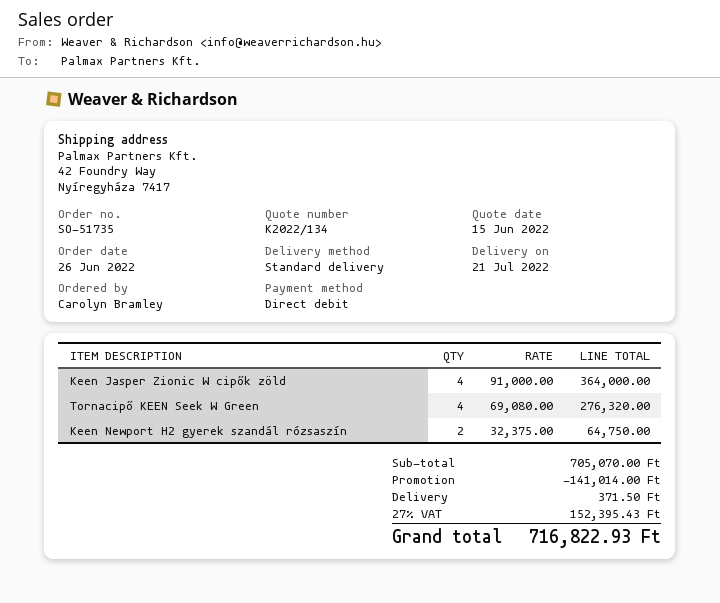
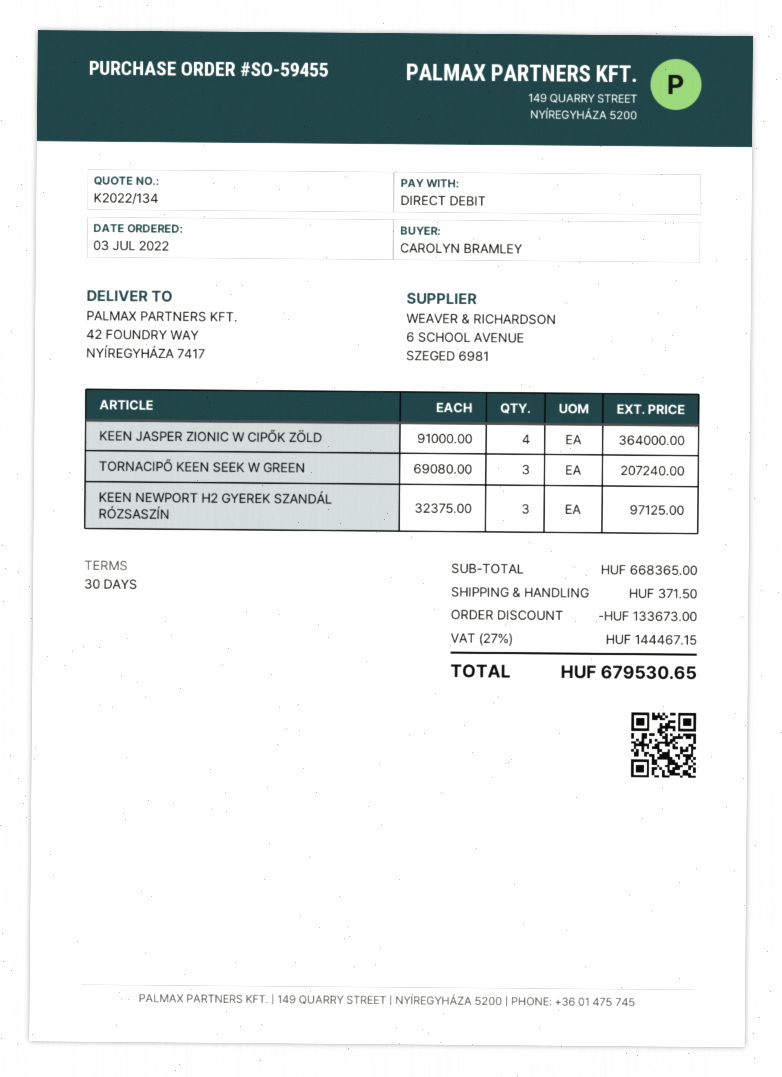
order number: SO-51735 -> SO-59455
order date: 2022-06-26 -> 2022-07-03
Tornacipő KEEN Seek W Green: 4 x 69080.00 = 276320.00 -> 3 x 69080.00 = 207240.00
Keen Newport H2 gyerek szandál rózsaszín: 2 x 32375.00 = 64750.00 -> 3 x 32375.00 = 97125.00
subtotal: 705070.00 -> 668365.00
discount: 141014.00 -> 133673.00
tax: 27% = 152395.43 -> 27% = 144467.15
total: 716822.93 -> 679530.65

